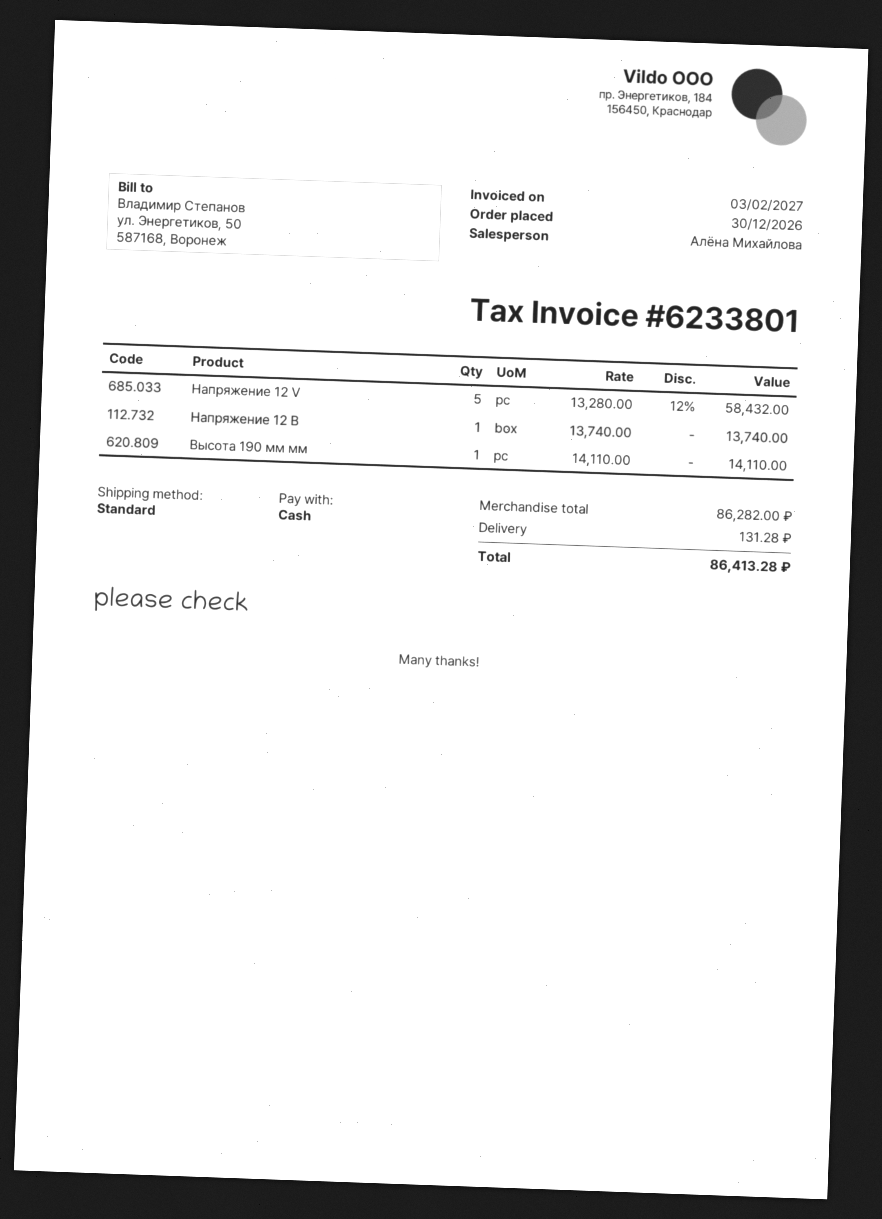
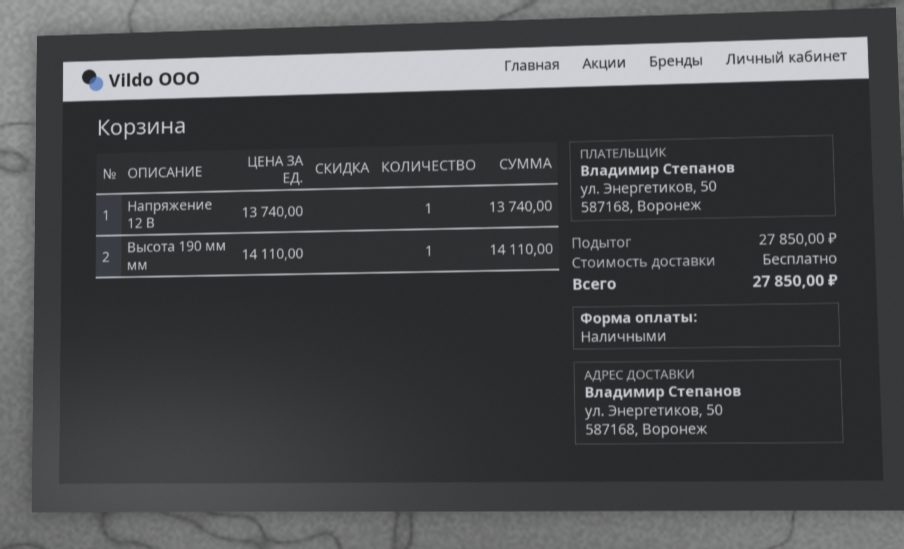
Напряжение 12 V: 5 x 13280.00 - 12% = 58432.00 -> none
subtotal: 86282.00 -> 27850.00
shipping: 131.28 -> 0.00
total: 86413.28 -> 27850.00

